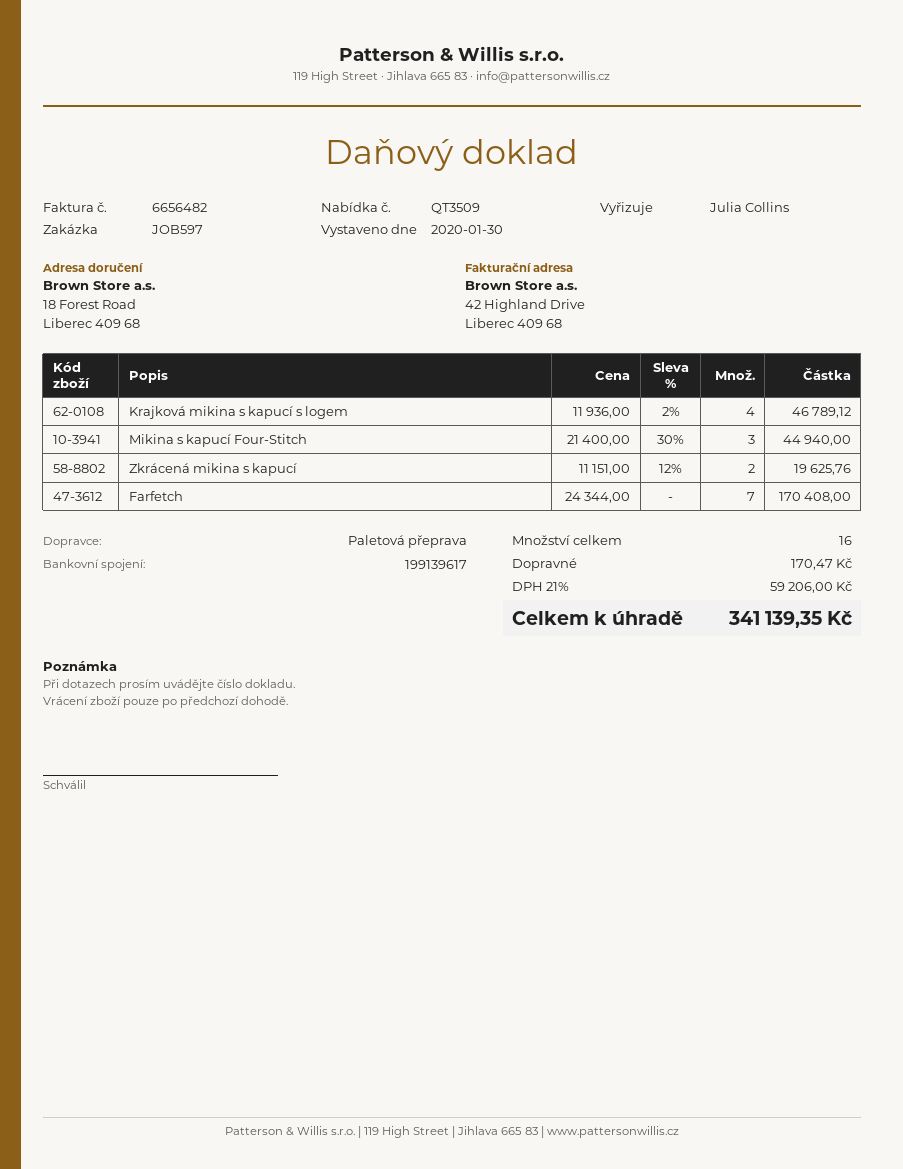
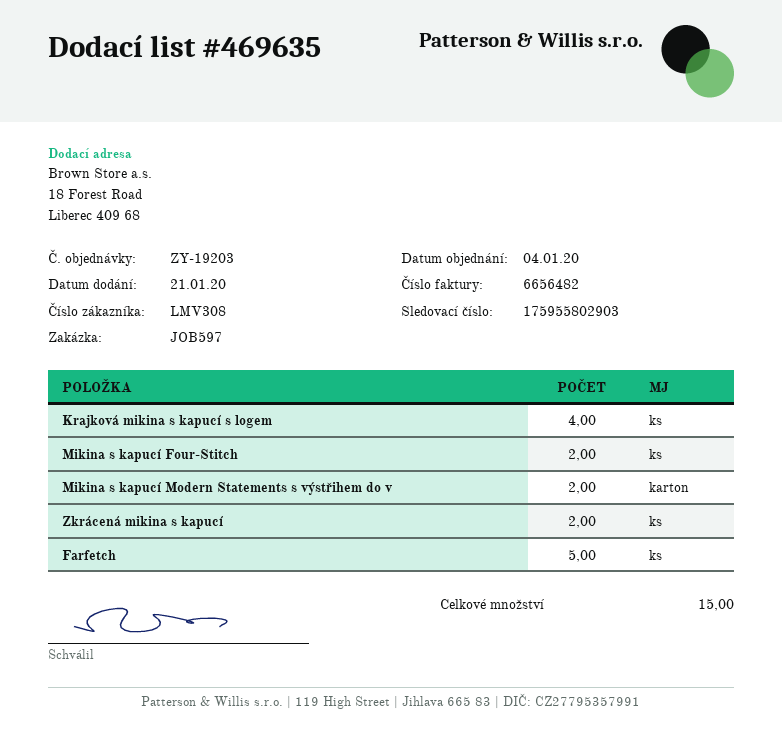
Mikina s kapucí Four-Stitch: 3 -> 2
Farfetch: 7 -> 5
Mikina s kapucí Modern Statements s výstřihem do v: none -> 2
total quantity: 16 -> 15

